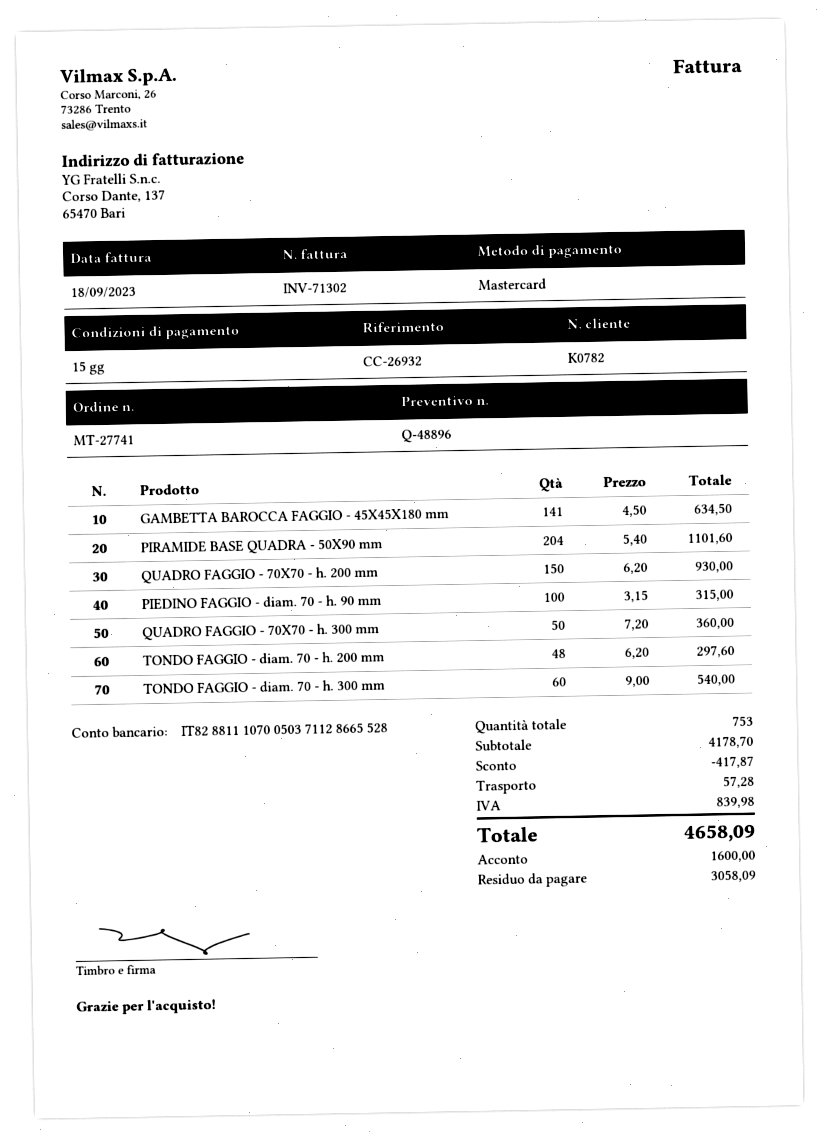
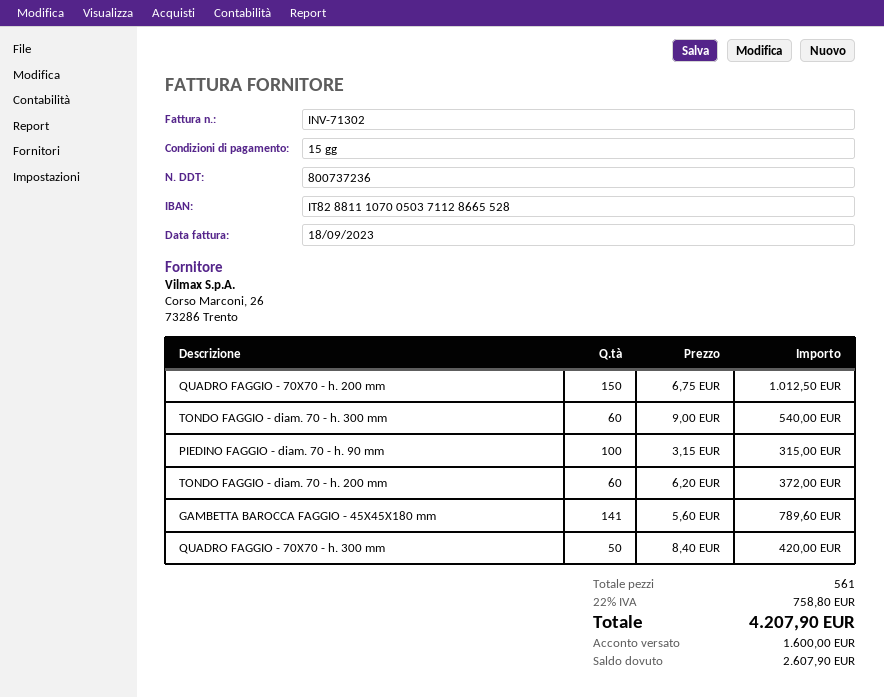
GAMBETTA BAROCCA FAGGIO - 45X45X180 mm: 141 x 4.50 = 634.50 -> 141 x 5.60 = 789.60
PIRAMIDE BASE QUADRA - 50X90 mm: 204 x 5.40 = 1101.60 -> none
QUADRO FAGGIO - 70X70 - h. 200 mm: 150 x 6.20 = 930.00 -> 150 x 6.75 = 1012.50
QUADRO FAGGIO - 70X70 - h. 300 mm: 50 x 7.20 = 360.00 -> 50 x 8.40 = 420.00
TONDO FAGGIO - diam. 70 - h. 200 mm: 48 x 6.20 = 297.60 -> 60 x 6.20 = 372.00
total quantity: 753 -> 561
discount: 417.87 -> none
shipping: 57.28 -> none
tax: 839.98 -> 758.80
total: 4658.09 -> 4207.90
balance: 3058.09 -> 2607.90

